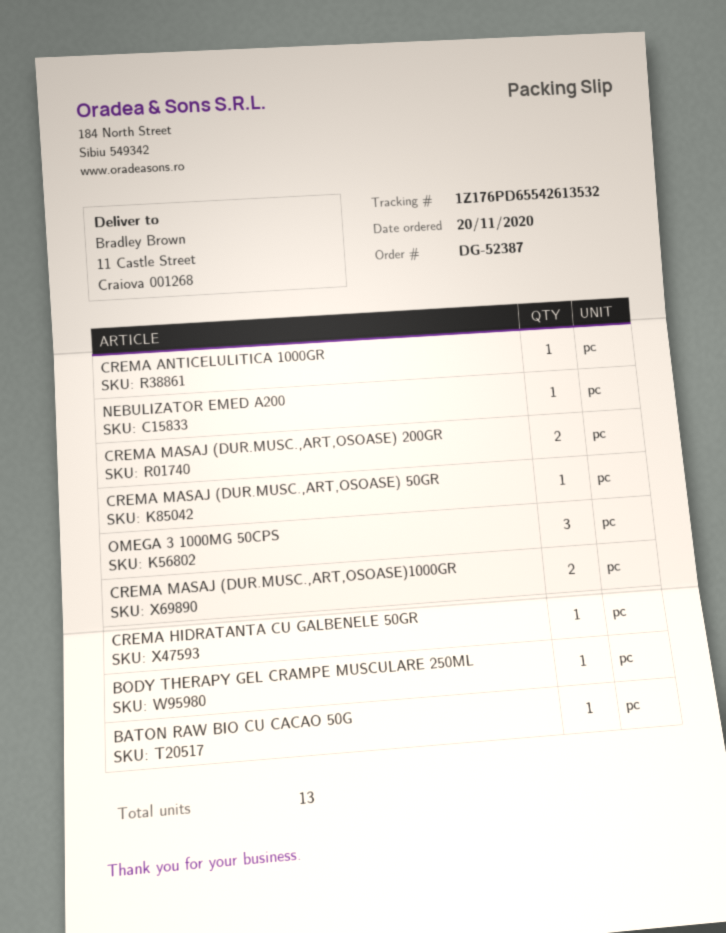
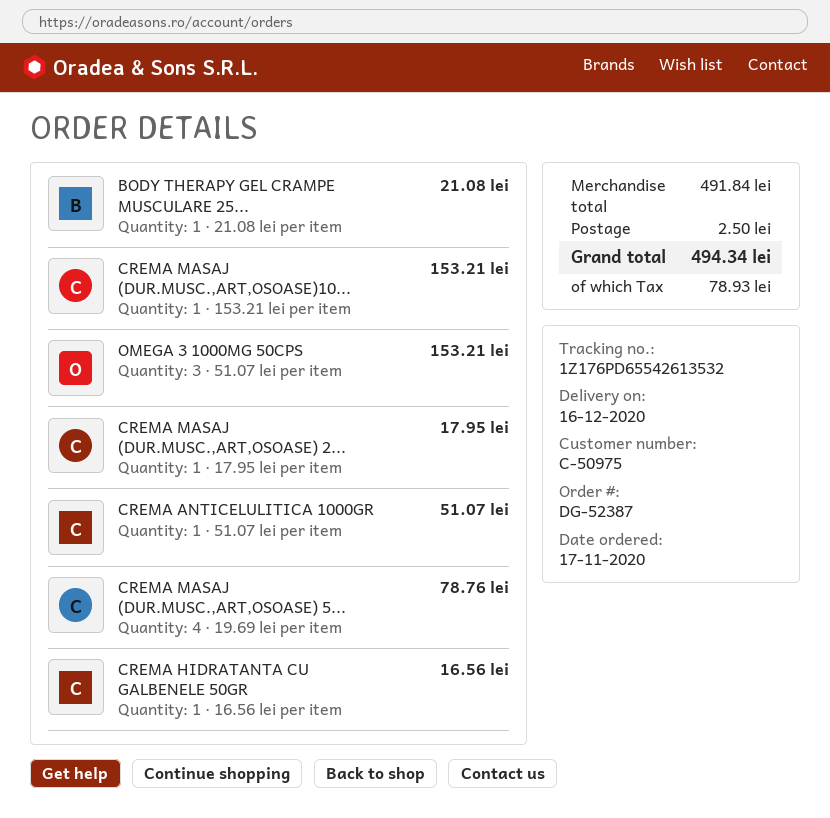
order date: 2020-11-20 -> 2020-11-17
NEBULIZATOR EMED A200: 1 -> none
CREMA MASAJ (DUR.MUSC.,ART,OSOASE) 200GR: 2 -> 1
CREMA MASAJ (DUR.MUSC.,ART,OSOASE) 50GR: 1 -> 4
CREMA MASAJ (DUR.MUSC.,ART,OSOASE)1000GR: 2 -> 1
BATON RAW BIO CU CACAO 50G: 1 -> none

